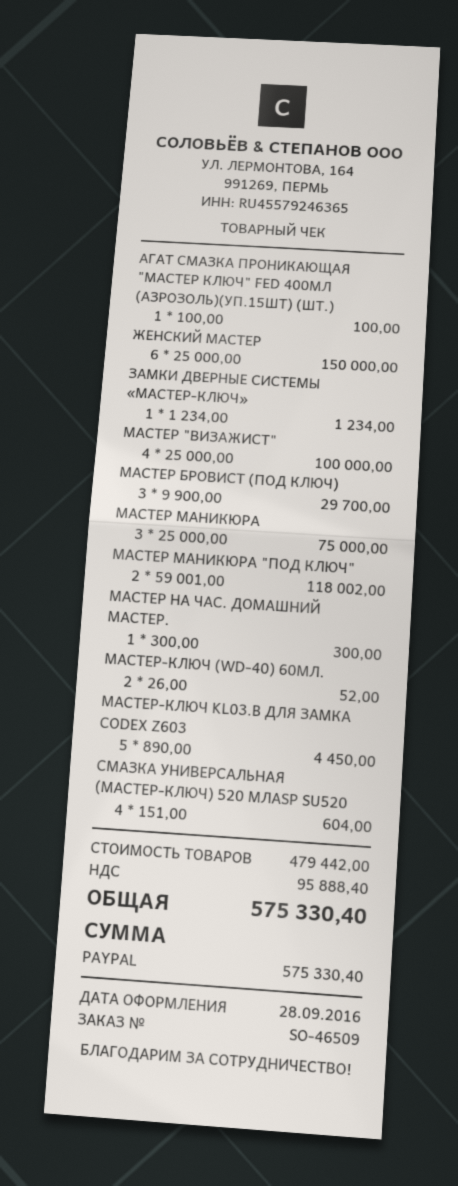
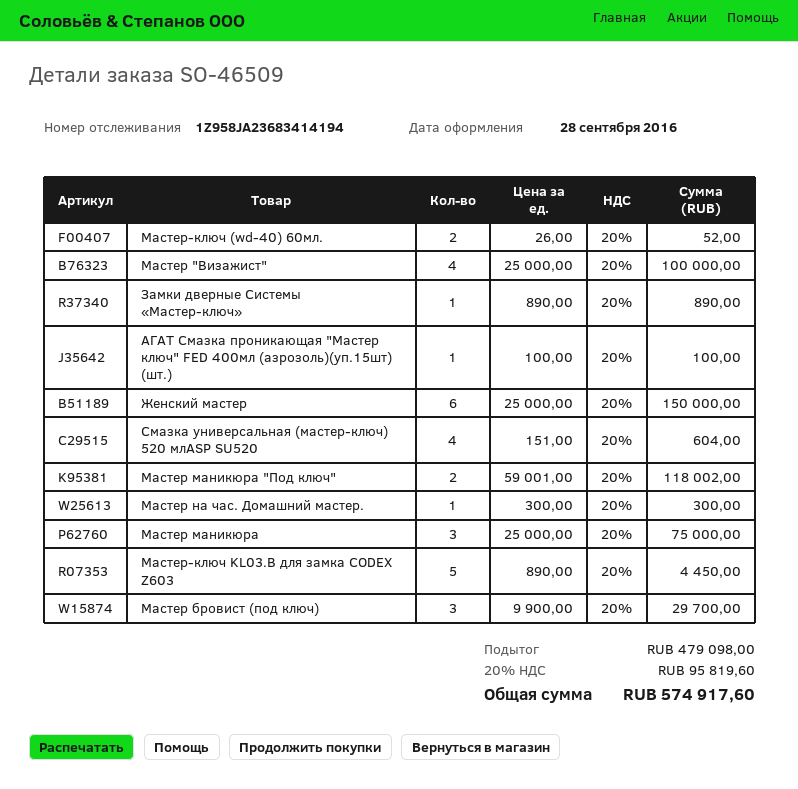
ЗАМКИ ДВЕРНЫЕ СИСТЕМЫ «МАСТЕР-КЛЮЧ»: 1 x 1234.00 = 1234.00 -> 1 x 890.00 = 890.00
subtotal: 479442.00 -> 479098.00
tax: 95888.40 -> 95819.60
total: 575330.40 -> 574917.60

